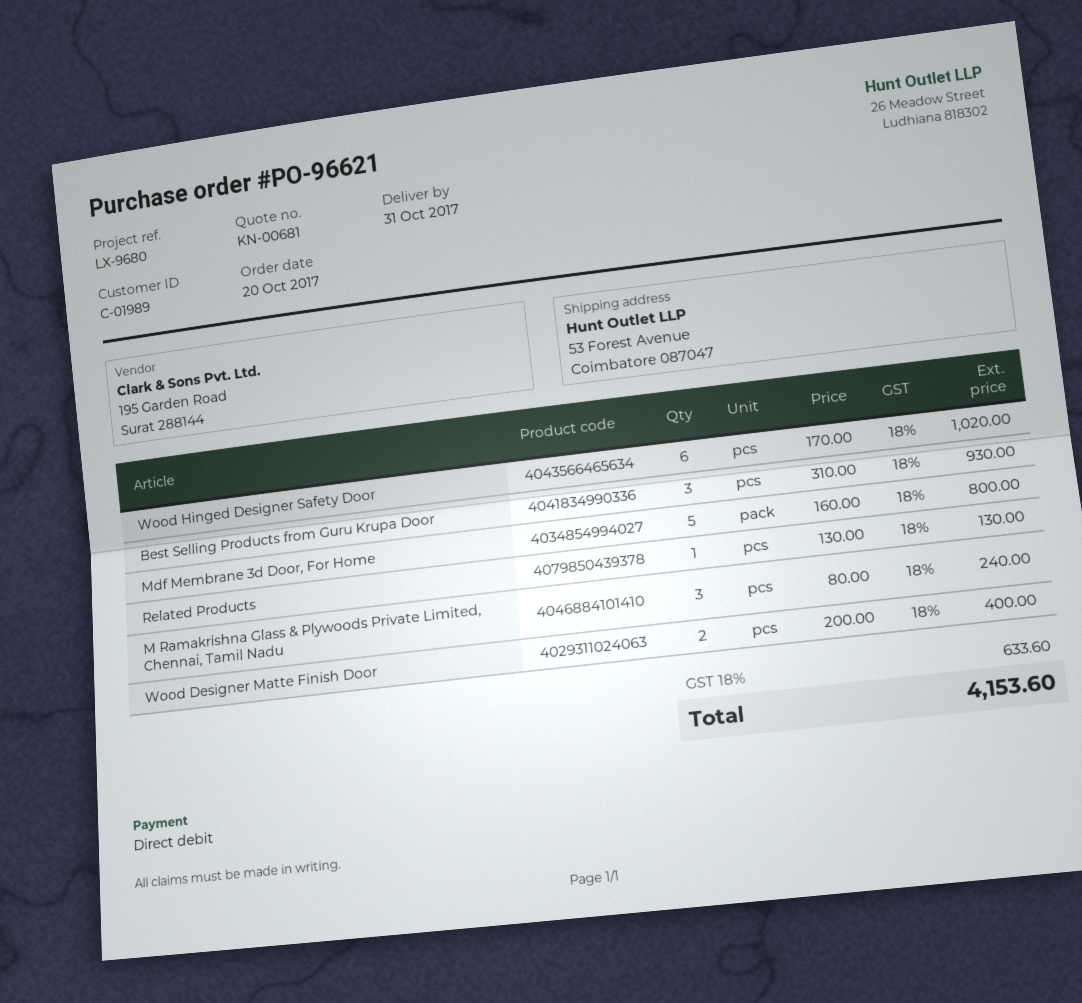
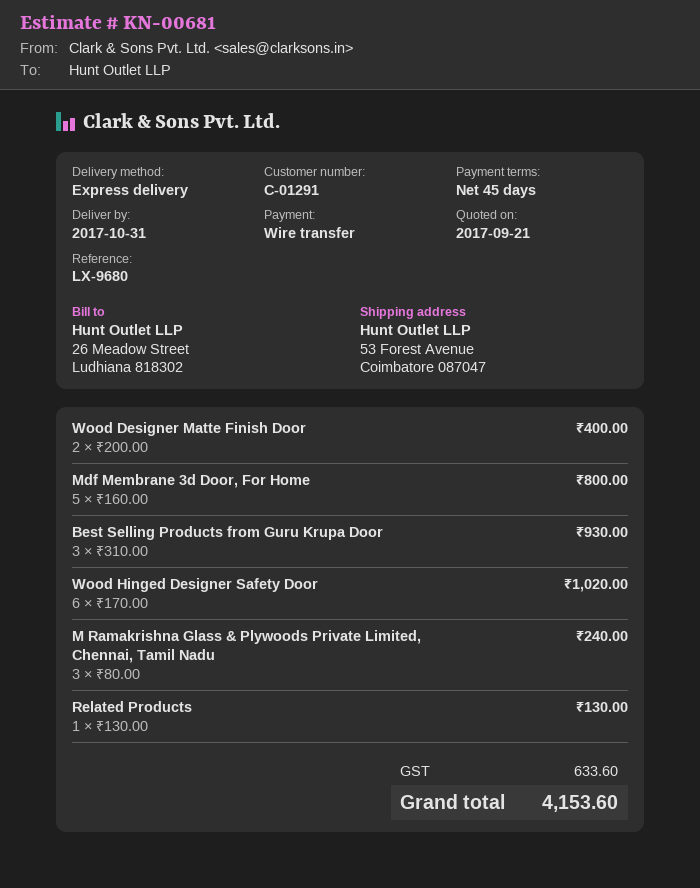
customer number: C-01989 -> C-01291
payment method: direct debit -> bank transfer

